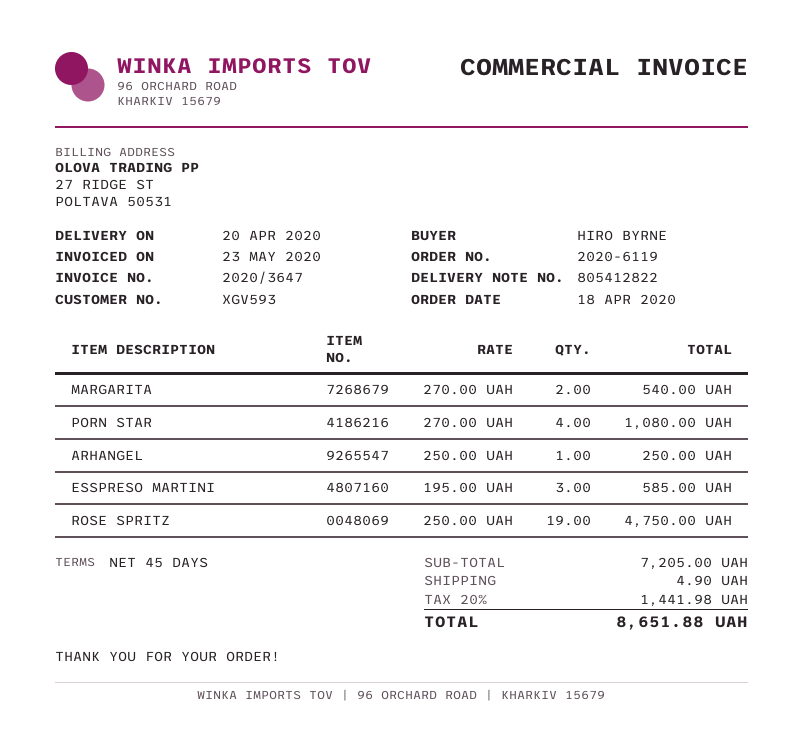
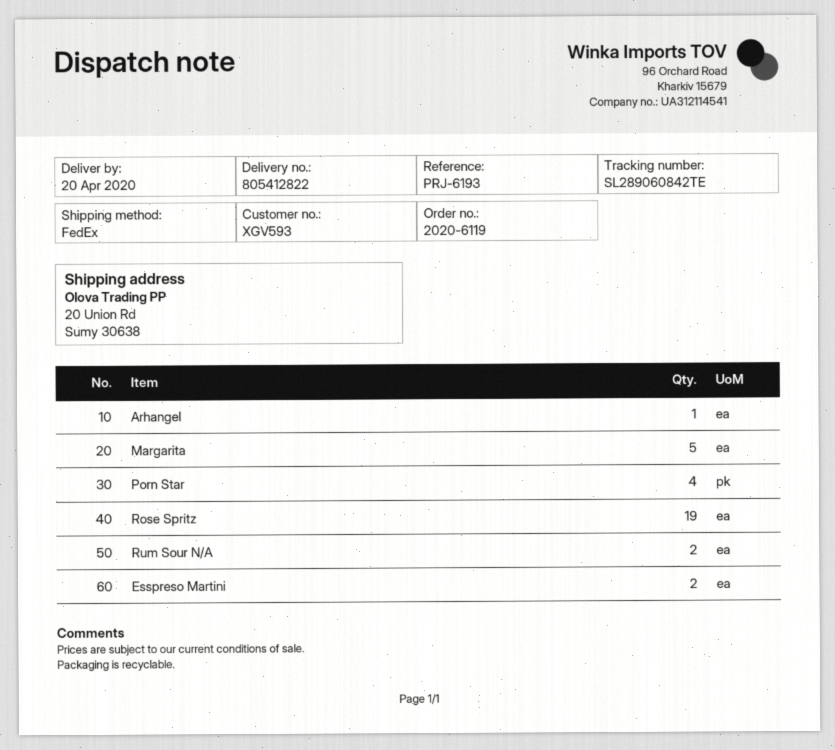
MARGARITA: 2 -> 5
ESSPRESO MARTINI: 3 -> 2
Rum Sour N/A: none -> 2

